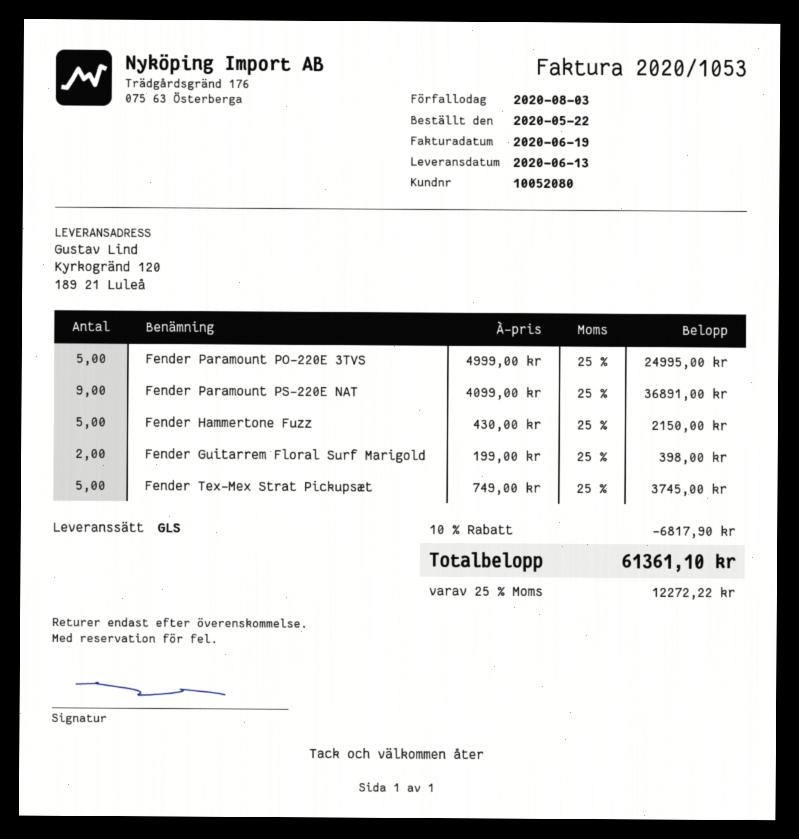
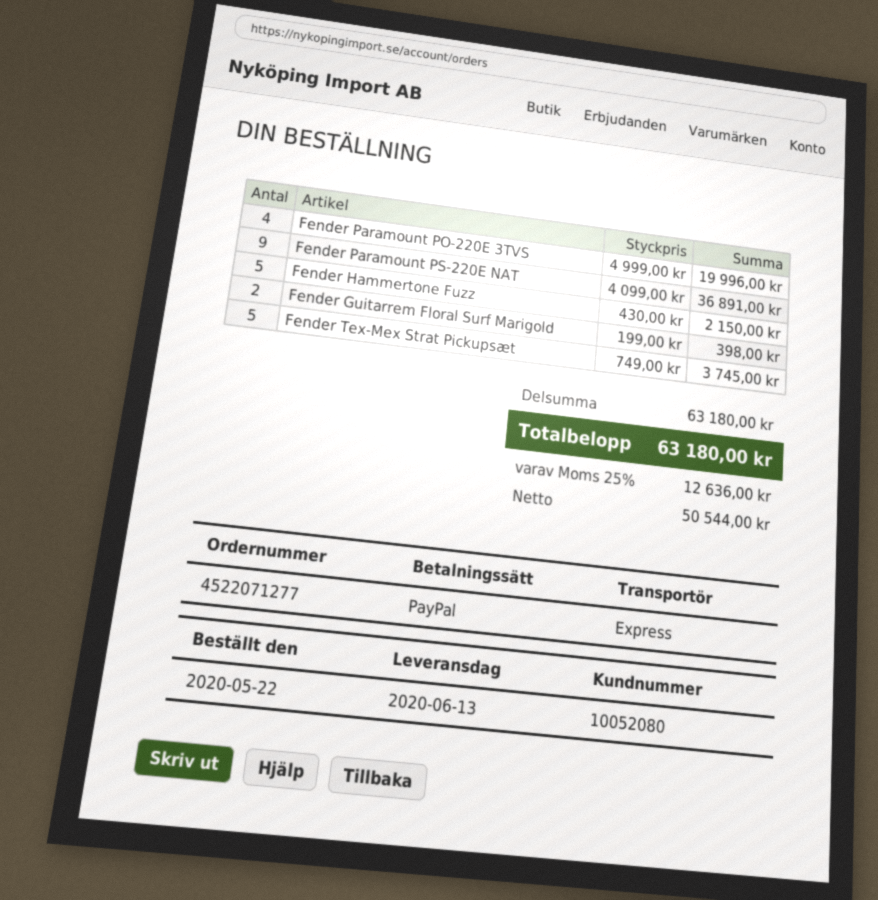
shipping method: GLS -> express
Fender Paramount PO-220E 3TVS: 5 x 4999.00 = 24995.00 -> 4 x 4999.00 = 19996.00
discount: 10% = 6817.90 -> none
tax: 25% = 12272.22 -> 25% = 12636.00
total: 61361.10 -> 63180.00

